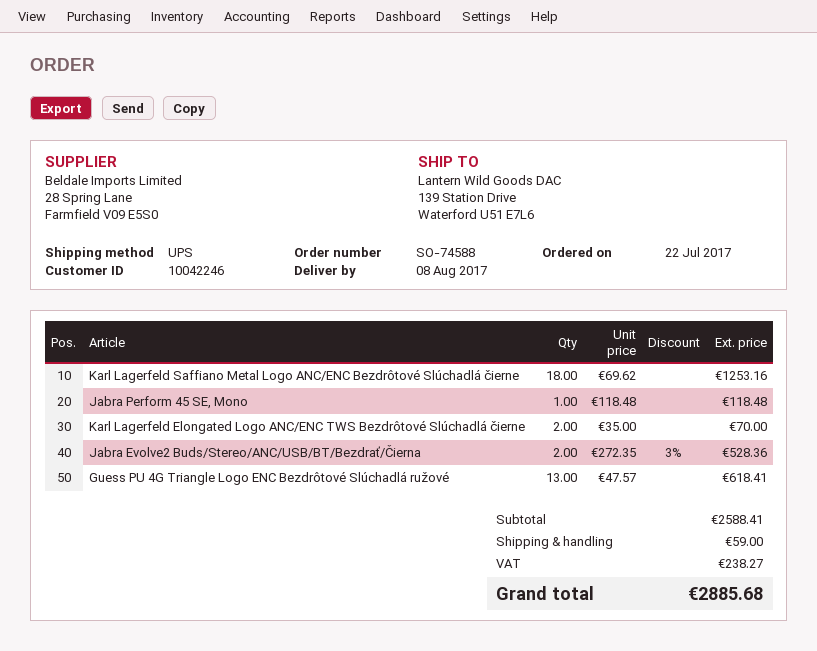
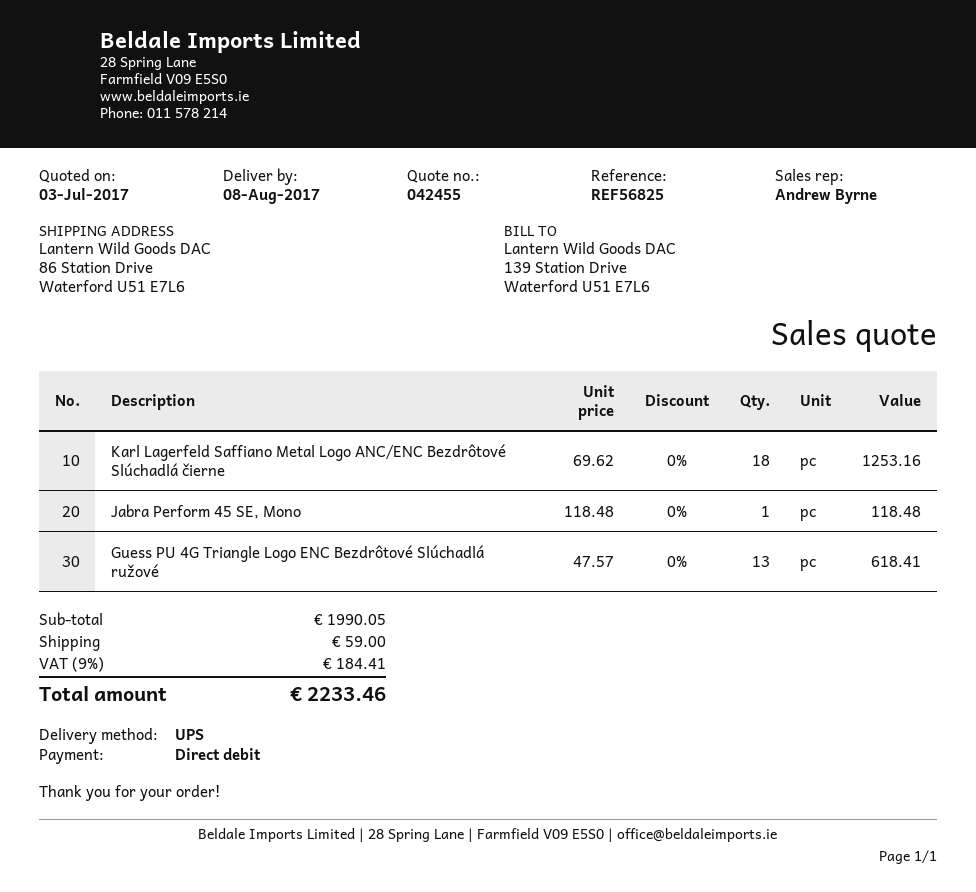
ship to: 139 Station Drive, Waterford U51 E7L6 -> 86 Station Drive, Waterford U51 E7L6
Karl Lagerfeld Elongated Logo ANC/ENC TWS Bezdrôtové Slúchadlá čierne: 2 x 35.00 = 70.00 -> none
Jabra Evolve2 Buds/Stereo/ANC/USB/BT/Bezdrať/Čierna: 2 x 272.35 - 3% = 528.36 -> none
subtotal: 2588.41 -> 1990.05
tax: 238.27 -> 184.41
total: 2885.68 -> 2233.46

